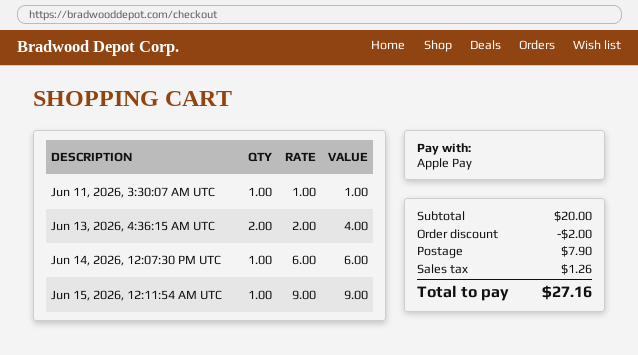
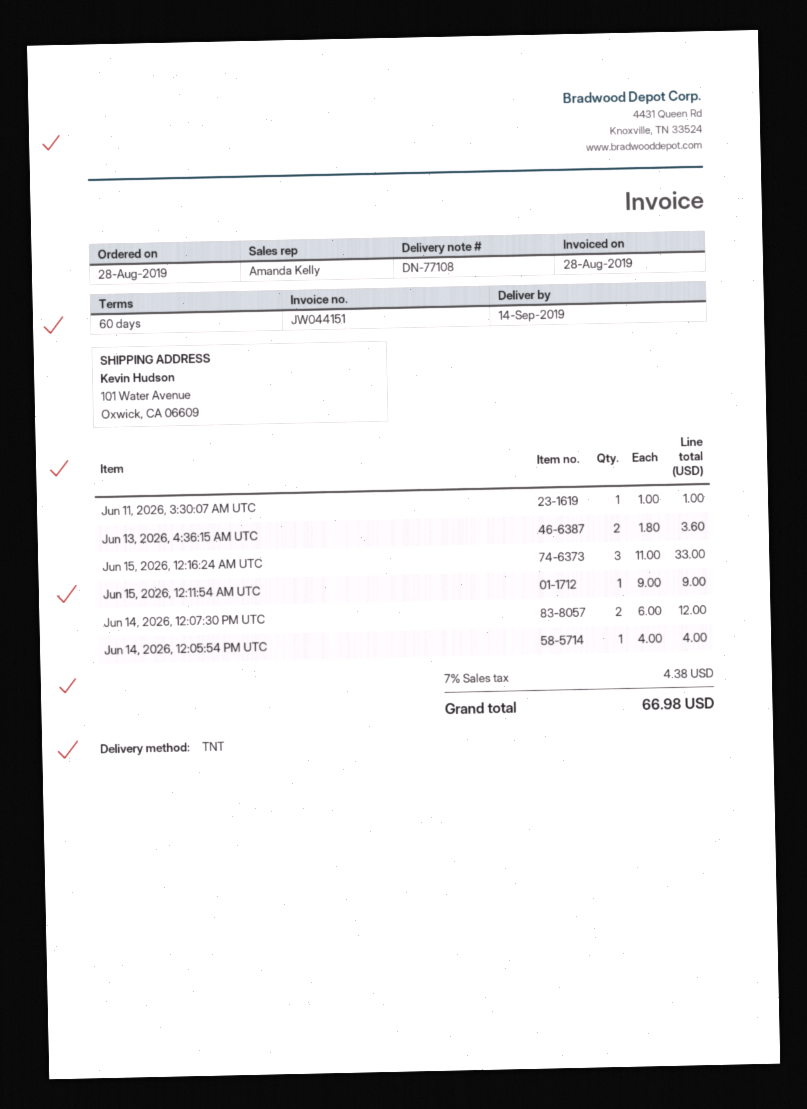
Jun 13, 2026, 4:36:15 AM UTC: 2 x 2.00 = 4.00 -> 2 x 1.80 = 3.60
Jun 14, 2026, 12:07:30 PM UTC: 1 x 6.00 = 6.00 -> 2 x 6.00 = 12.00
Jun 15, 2026, 12:16:24 AM UTC: none -> 3 x 11.00 = 33.00
Jun 14, 2026, 12:05:54 PM UTC: none -> 1 x 4.00 = 4.00
discount: 2.00 -> none
shipping: 7.90 -> none
tax: 1.26 -> 4.38
total: 27.16 -> 66.98

